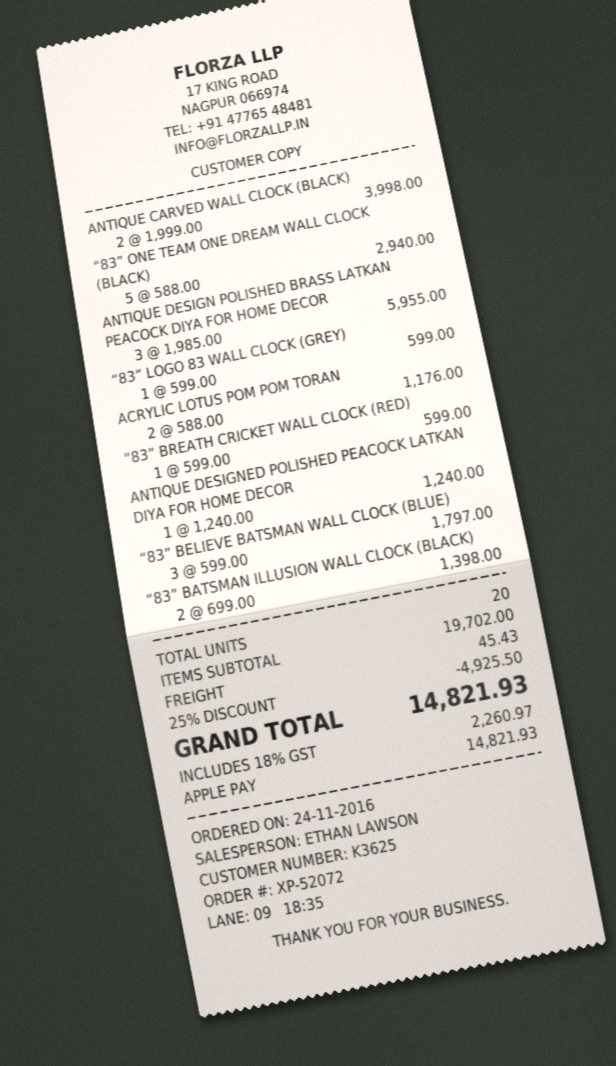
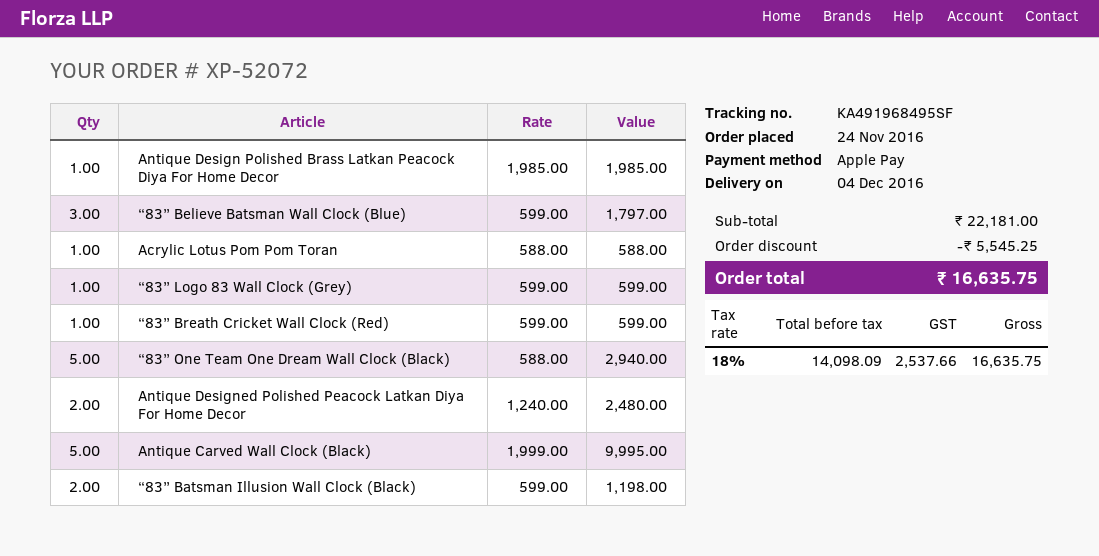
ANTIQUE CARVED WALL CLOCK (BLACK): 2 x 1999.00 = 3998.00 -> 5 x 1999.00 = 9995.00
ANTIQUE DESIGN POLISHED BRASS LATKAN PEACOCK DIYA FOR HOME DECOR: 3 x 1985.00 = 5955.00 -> 1 x 1985.00 = 1985.00
ACRYLIC LOTUS POM POM TORAN: 2 x 588.00 = 1176.00 -> 1 x 588.00 = 588.00
ANTIQUE DESIGNED POLISHED PEACOCK LATKAN DIYA FOR HOME DECOR: 1 x 1240.00 = 1240.00 -> 2 x 1240.00 = 2480.00
“83” BATSMAN ILLUSION WALL CLOCK (BLACK): 2 x 699.00 = 1398.00 -> 2 x 599.00 = 1198.00
subtotal: 19702.00 -> 22181.00
discount: 4925.50 -> 5545.25
shipping: 45.43 -> none
tax: 18% = 2260.97 -> 18% = 2537.66
total: 14821.93 -> 16635.75

